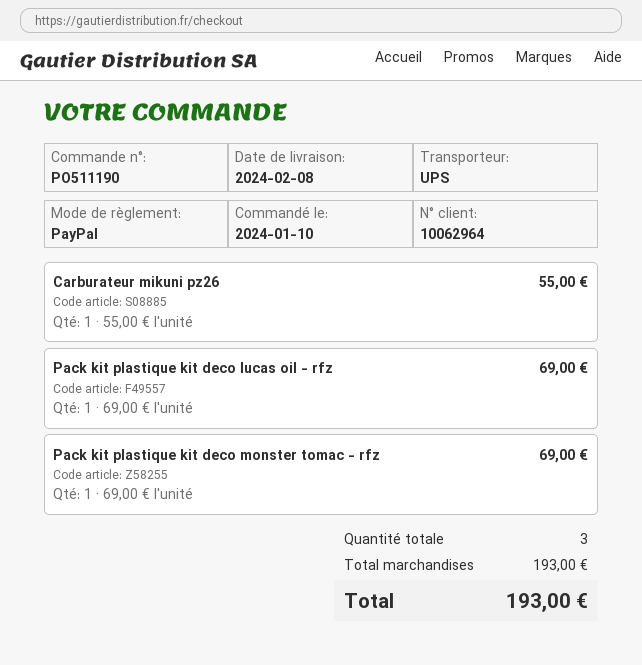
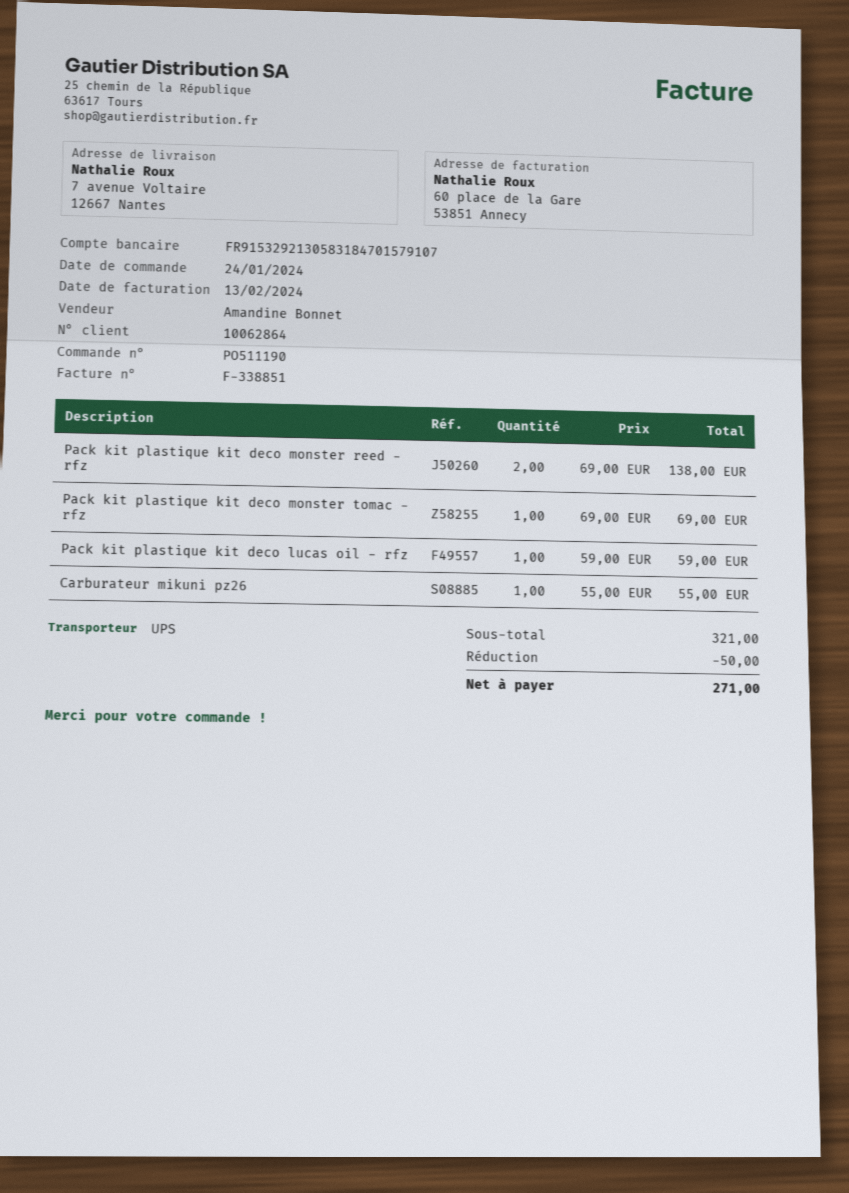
order date: 2024-01-10 -> 2024-01-24
customer number: 10062964 -> 10062864
Pack kit plastique kit deco lucas oil - rfz: 1 x 69.00 = 69.00 -> 1 x 59.00 = 59.00
Pack kit plastique kit deco monster reed - rfz: none -> 2 x 69.00 = 138.00
subtotal: 193.00 -> 321.00
discount: none -> 50.00
total: 193.00 -> 271.00

